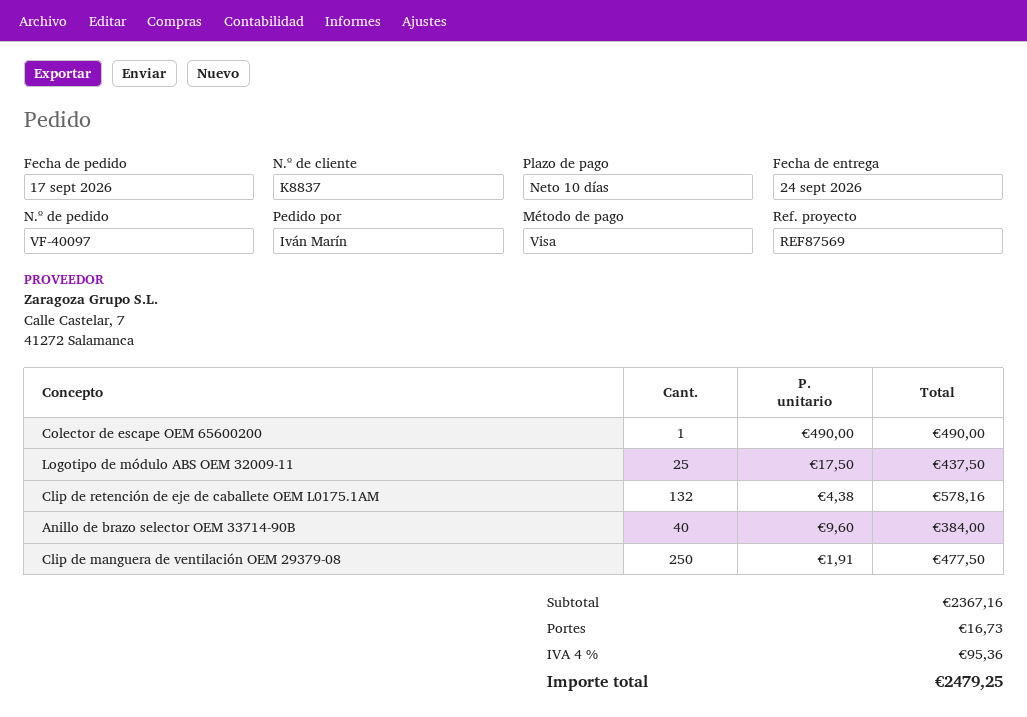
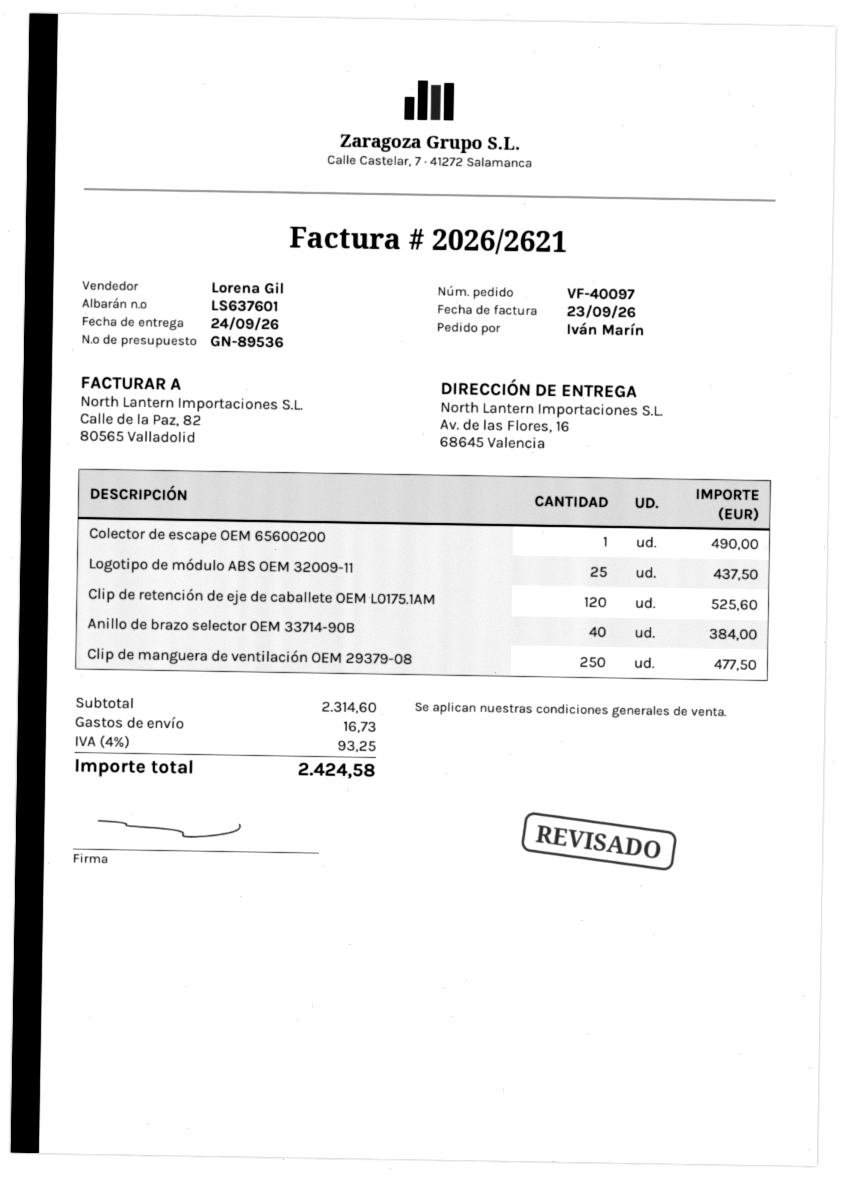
Clip de retención de eje de caballete OEM L0175.1AM: 132 for 578.16 -> 120 for 525.60
subtotal: 2367.16 -> 2314.60
tax: 4% = 95.36 -> 4% = 93.25
total: 2479.25 -> 2424.58

